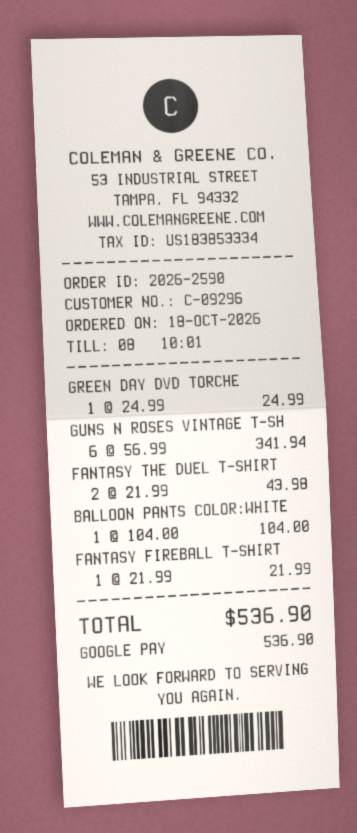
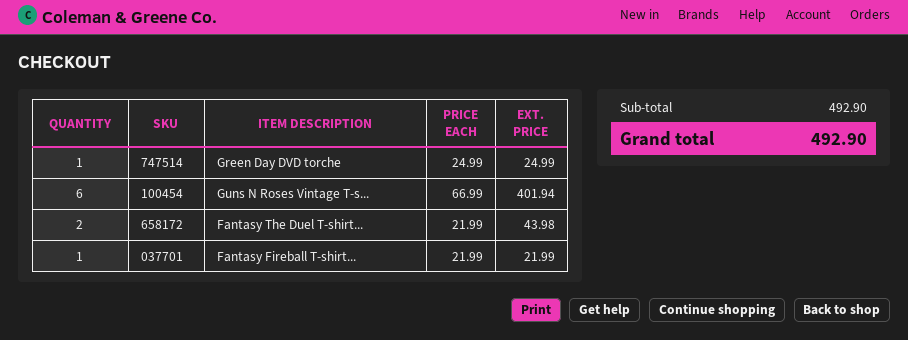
GUNS N ROSES VINTAGE T-SH: 6 x 56.99 = 341.94 -> 6 x 66.99 = 401.94
BALLOON PANTS COLOR:WHITE: 1 x 104.00 = 104.00 -> none
total: 536.90 -> 492.90

